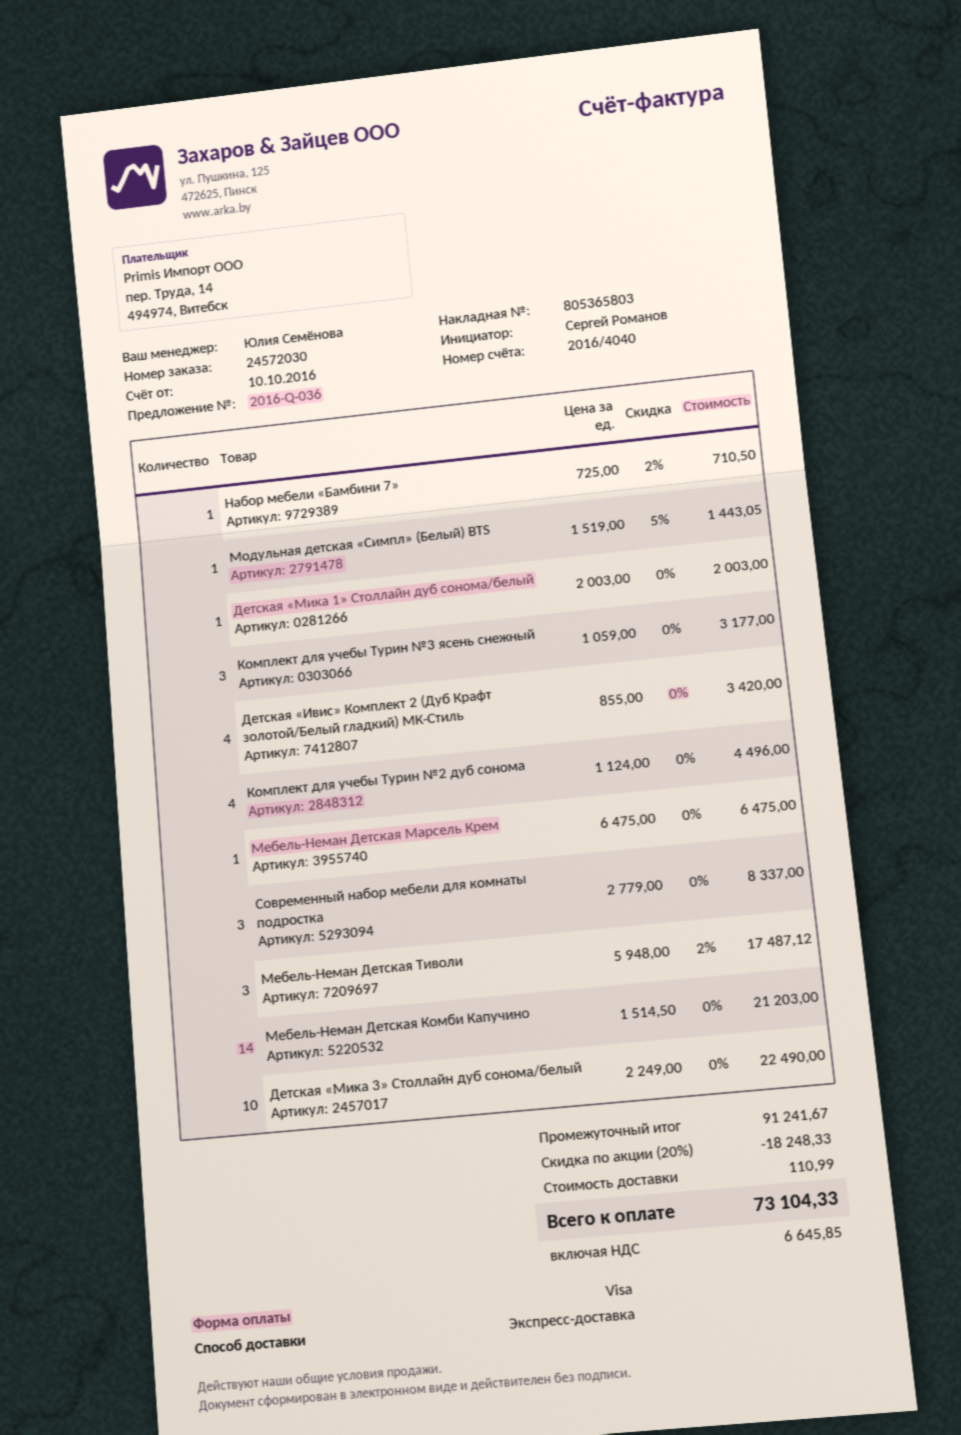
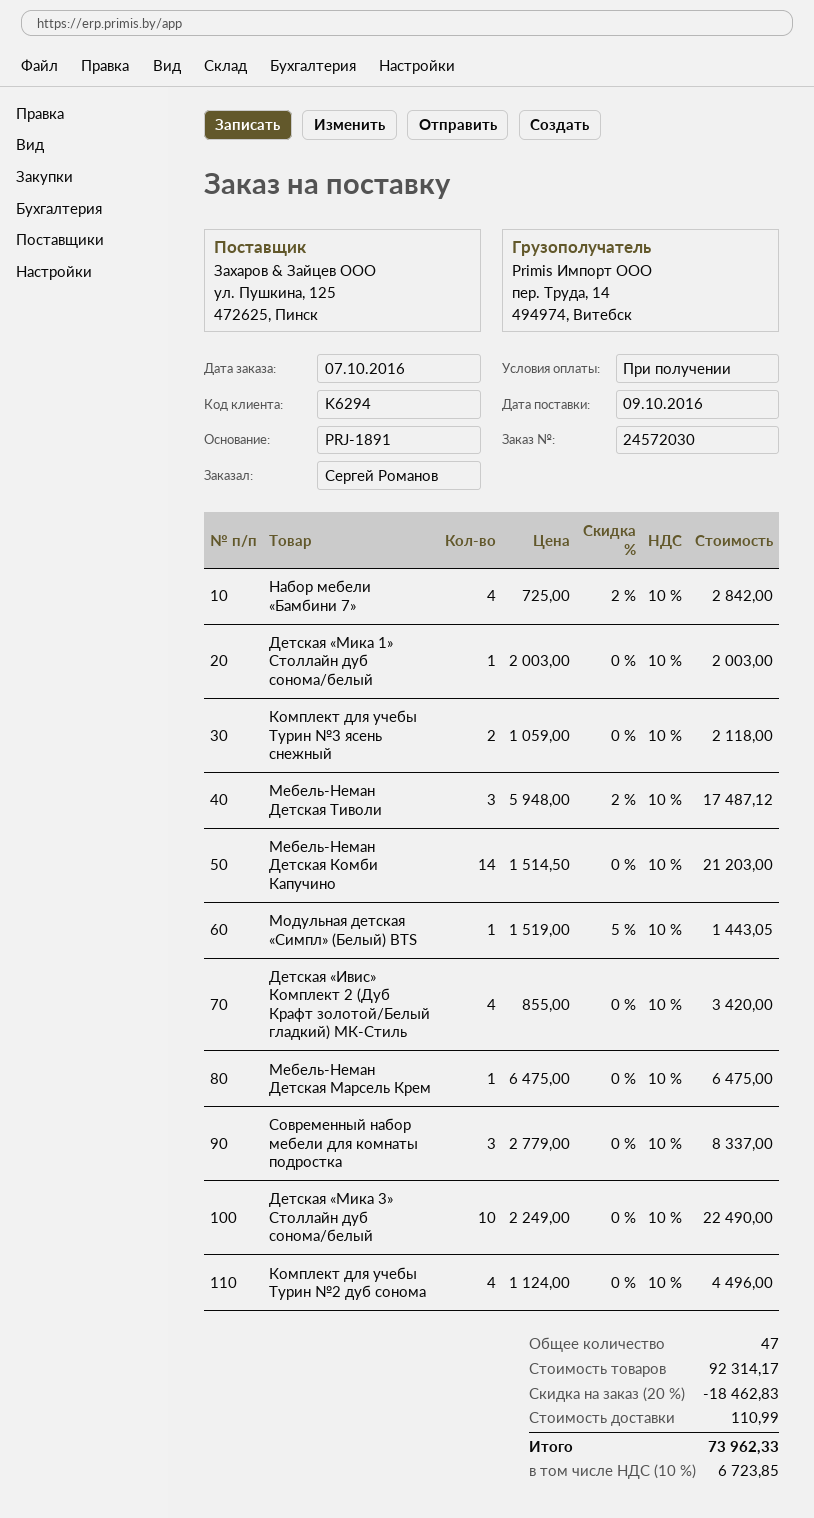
Набор мебели «Бамбини 7»: 1 x 725.00 - 2% = 710.50 -> 4 x 725.00 - 2% = 2842.00
Комплект для учебы Турин №3 ясень снежный: 3 x 1059.00 = 3177.00 -> 2 x 1059.00 = 2118.00
subtotal: 91241.67 -> 92314.17
discount: 20% = 18248.33 -> 20% = 18462.83
tax: 6645.85 -> 6723.85
total: 73104.33 -> 73962.33

